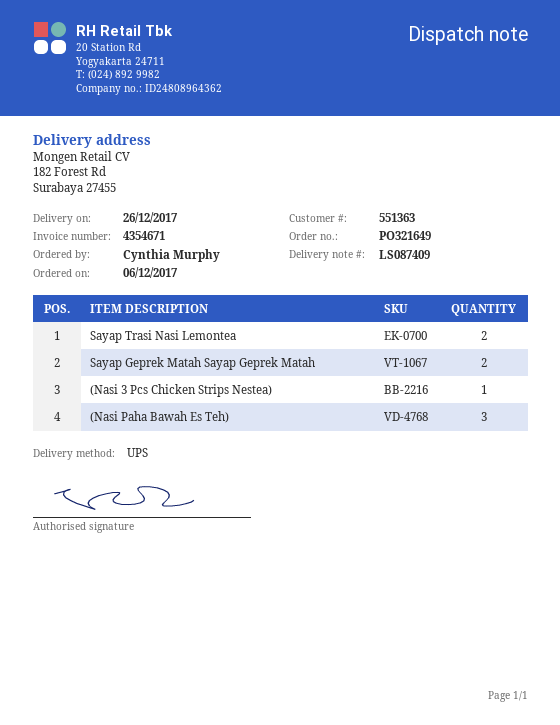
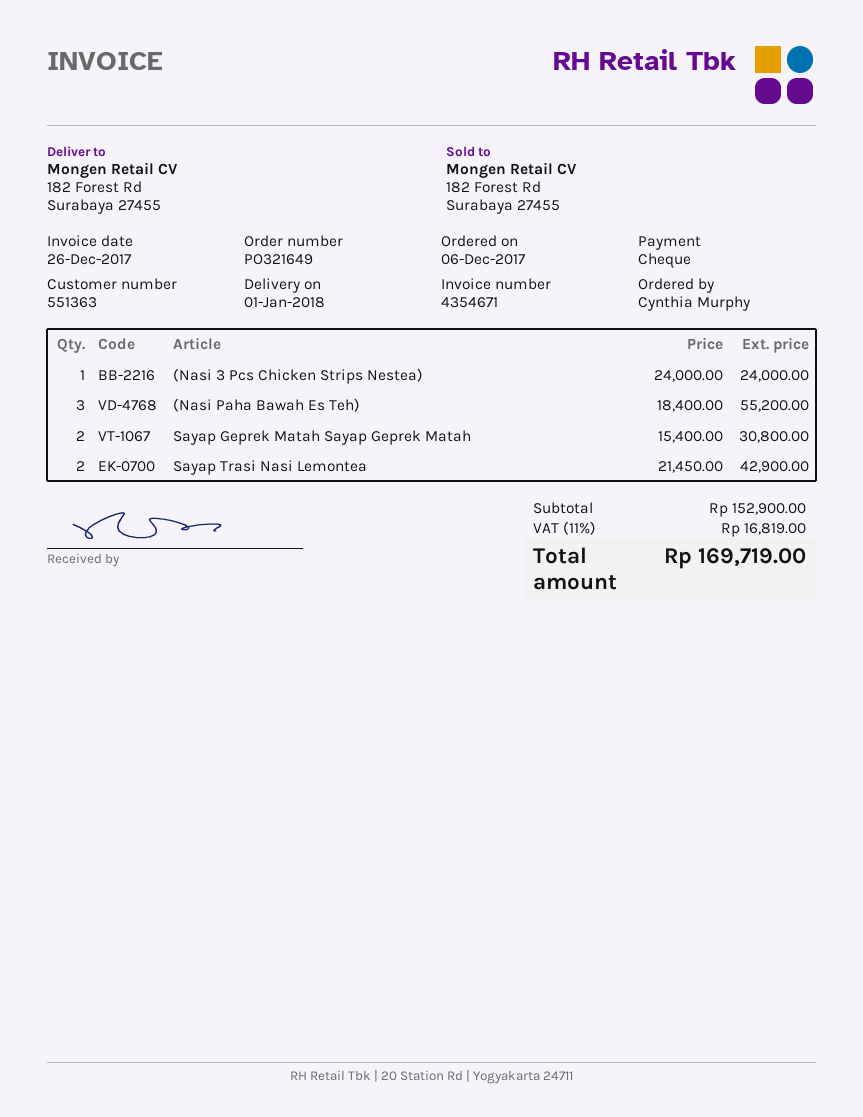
delivery date: 2017-12-26 -> 2018-01-01

